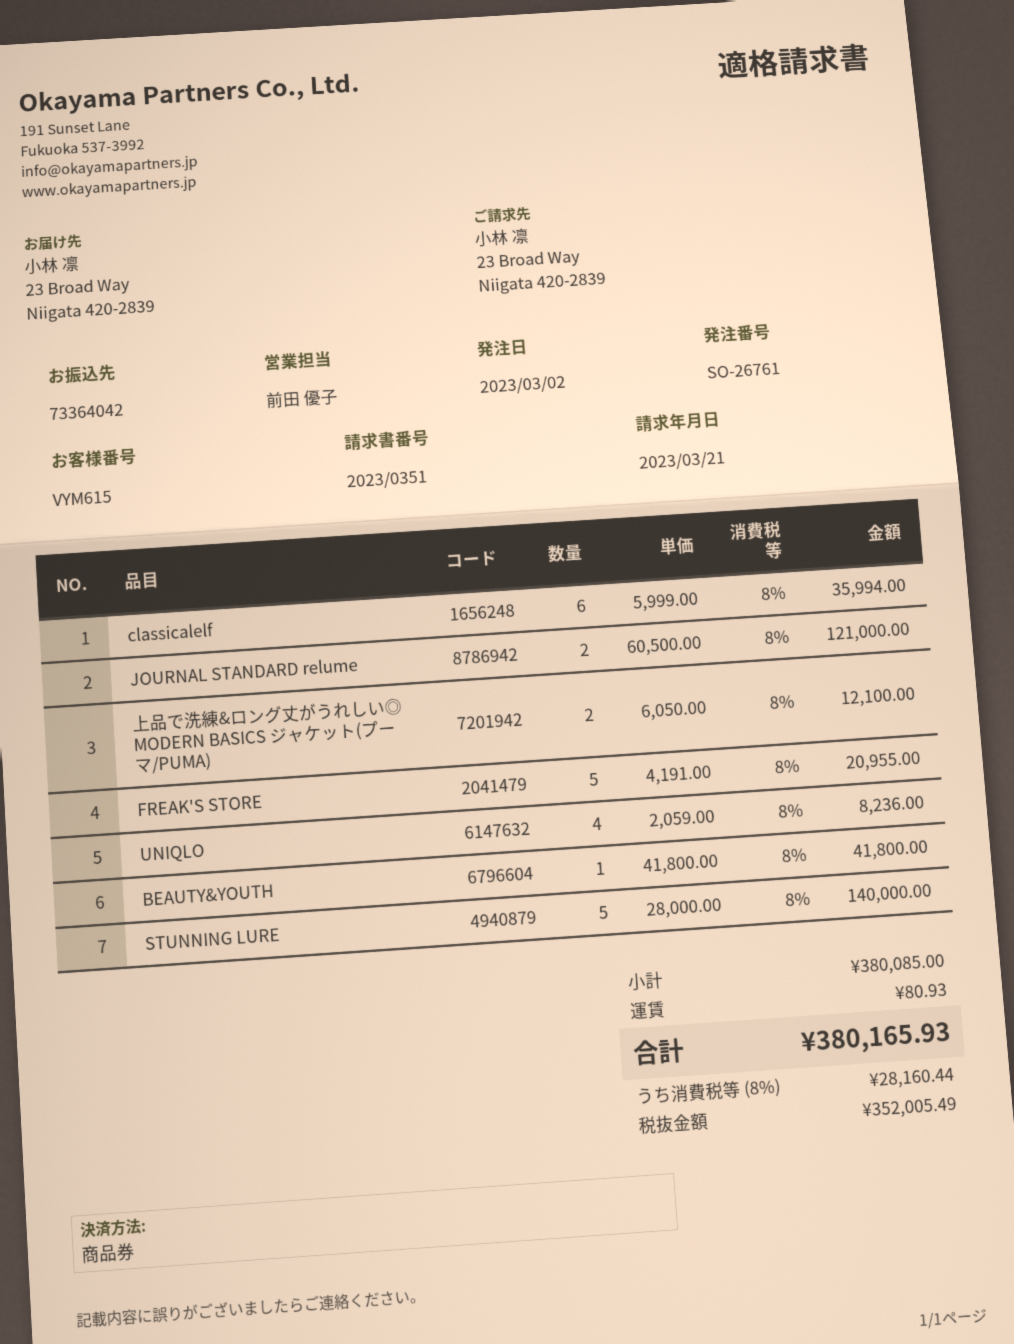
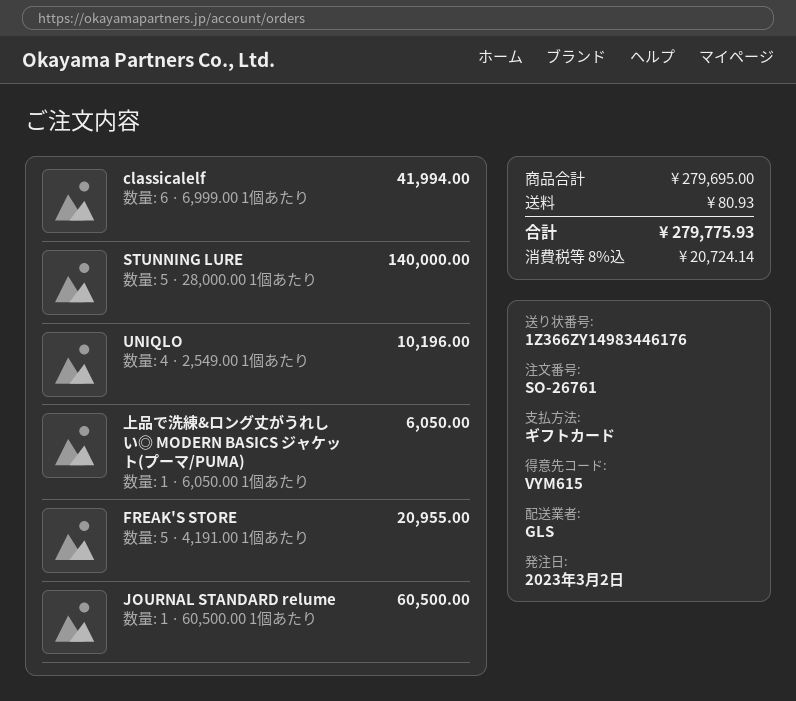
classicalelf: 6 x 5999.00 = 35994.00 -> 6 x 6999.00 = 41994.00
JOURNAL STANDARD relume: 2 x 60500.00 = 121000.00 -> 1 x 60500.00 = 60500.00
上品で洗練&ロング丈がうれしい◎ MODERN BASICS ジャケット(プーマ/PUMA): 2 x 6050.00 = 12100.00 -> 1 x 6050.00 = 6050.00
UNIQLO: 4 x 2059.00 = 8236.00 -> 4 x 2549.00 = 10196.00
BEAUTY&YOUTH: 1 x 41800.00 = 41800.00 -> none
subtotal: 380085.00 -> 279695.00
tax: 8% = 28160.44 -> 8% = 20724.14
total: 380165.93 -> 279775.93

